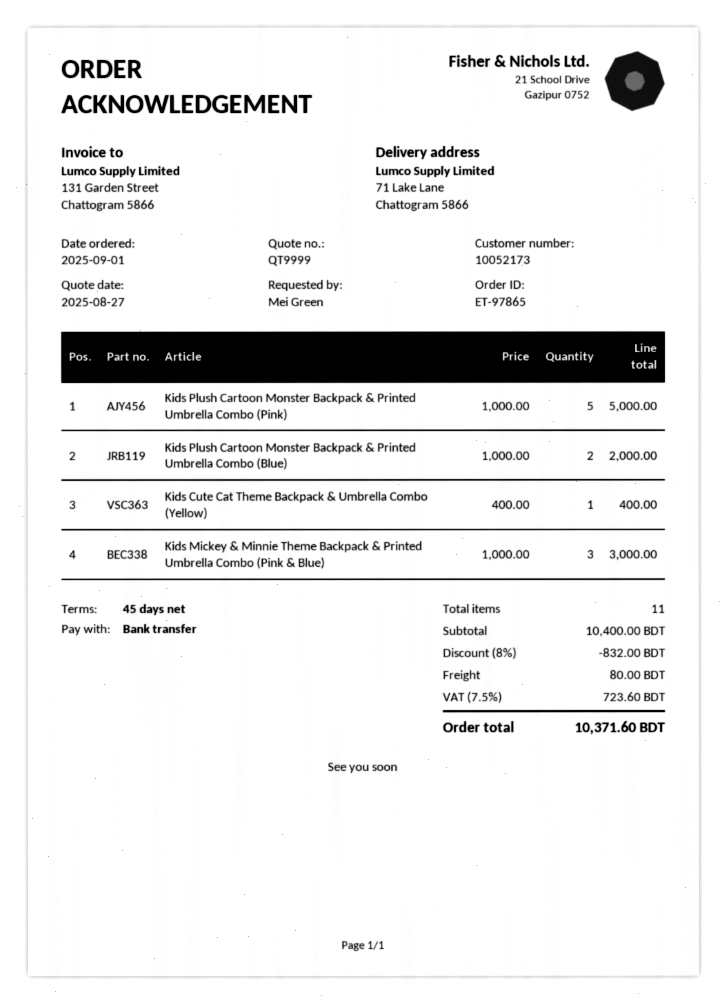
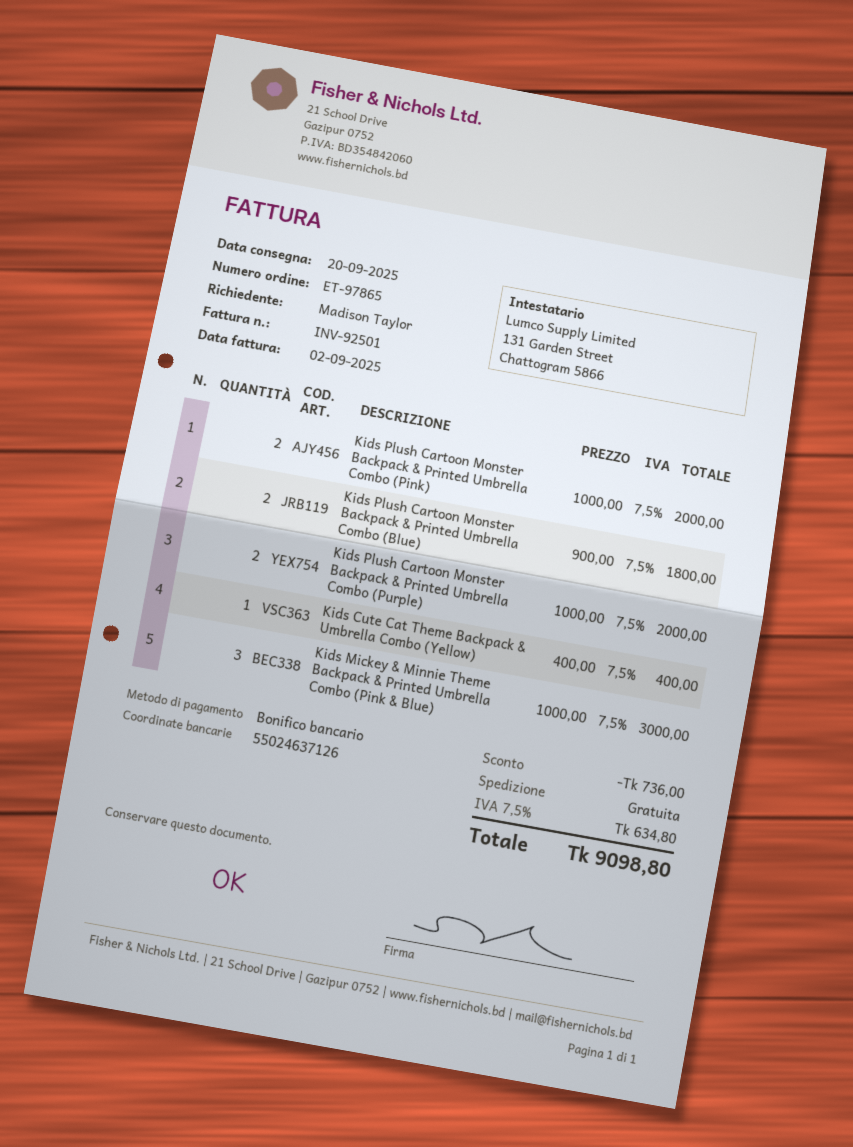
ordered by: Mei Green -> Madison Taylor
Kids Plush Cartoon Monster Backpack & Printed Umbrella Combo (Pink): 5 x 1000.00 = 5000.00 -> 2 x 1000.00 = 2000.00
Kids Plush Cartoon Monster Backpack & Printed Umbrella Combo (Blue): 2 x 1000.00 = 2000.00 -> 2 x 900.00 = 1800.00
Kids Plush Cartoon Monster Backpack & Printed Umbrella Combo (Purple): none -> 2 x 1000.00 = 2000.00
discount: 832.00 -> 736.00
shipping: 80.00 -> 0.00
tax: 7.5% = 723.60 -> 7.5% = 634.80
total: 10371.60 -> 9098.80

